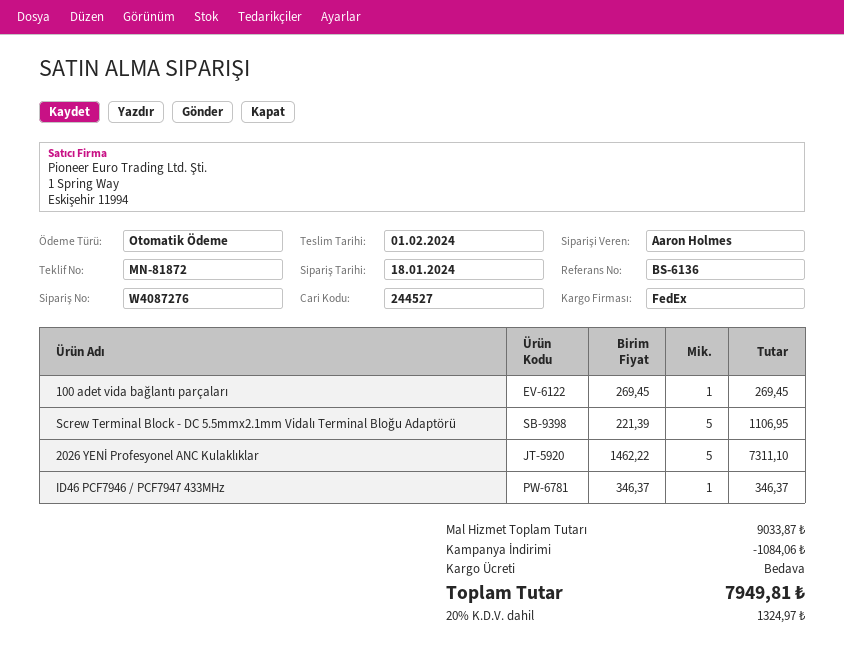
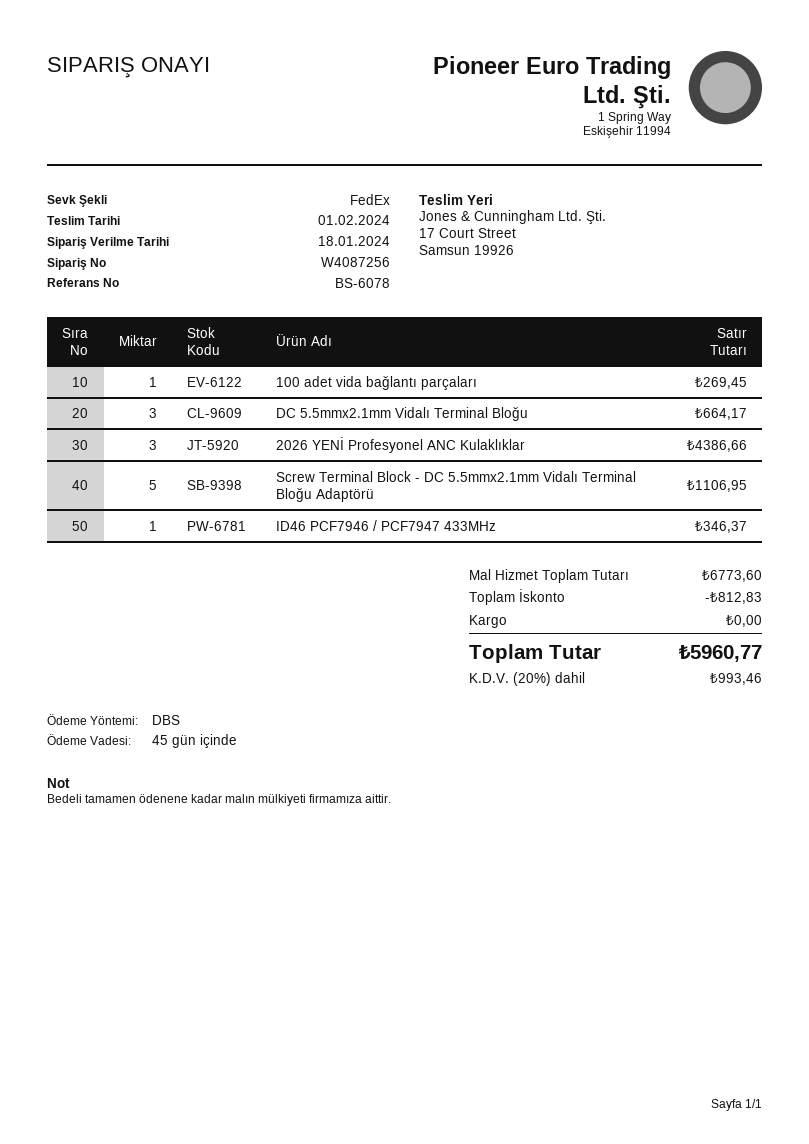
order number: W4087276 -> W4087256
reference: BS-6136 -> BS-6078
2026 YENİ Profesyonel ANC Kulaklıklar: 5 for 7311.10 -> 3 for 4386.66
DC 5.5mmx2.1mm Vidalı Terminal Bloğu: none -> 3 for 664.17
subtotal: 9033.87 -> 6773.60
discount: 1084.06 -> 812.83
tax: 20% = 1324.97 -> 20% = 993.46
total: 7949.81 -> 5960.77

